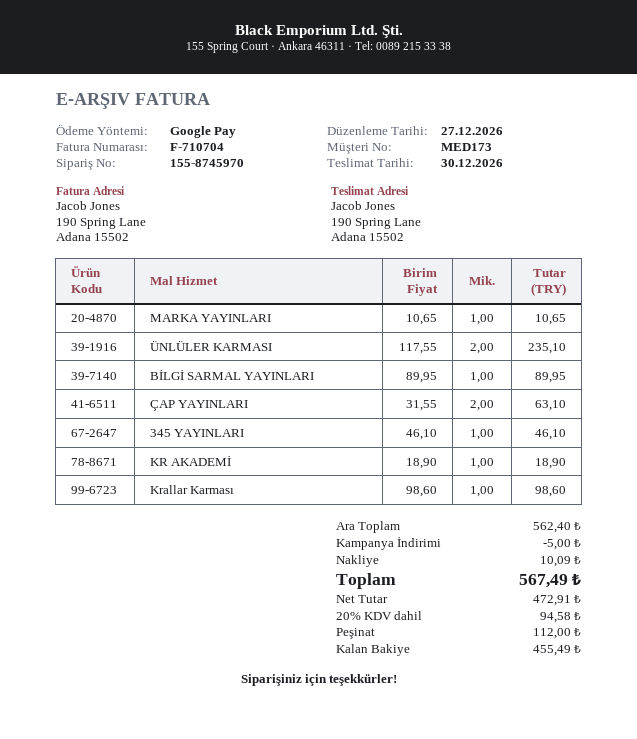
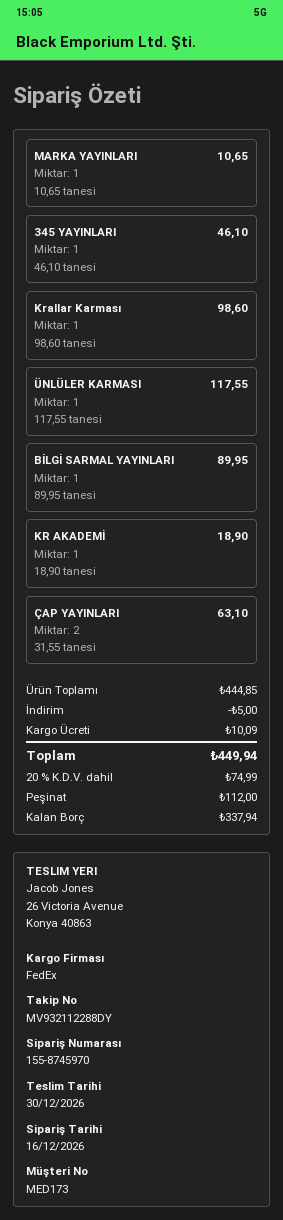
ship to: 190 Spring Lane, Adana 15502 -> 26 Victoria Avenue, Konya 40863
ÜNLÜLER KARMASI: 2 x 117.55 = 235.10 -> 1 x 117.55 = 117.55
subtotal: 562.40 -> 444.85
tax: 20% = 94.58 -> 20% = 74.99
total: 567.49 -> 449.94
balance: 455.49 -> 337.94

